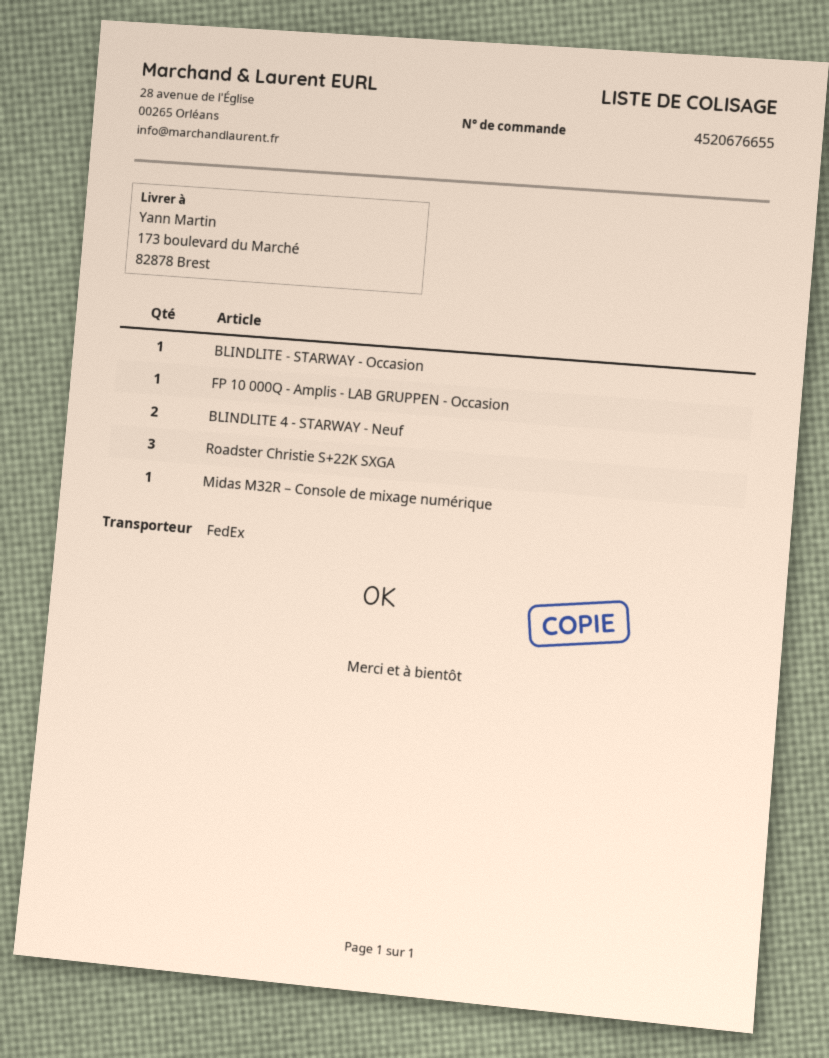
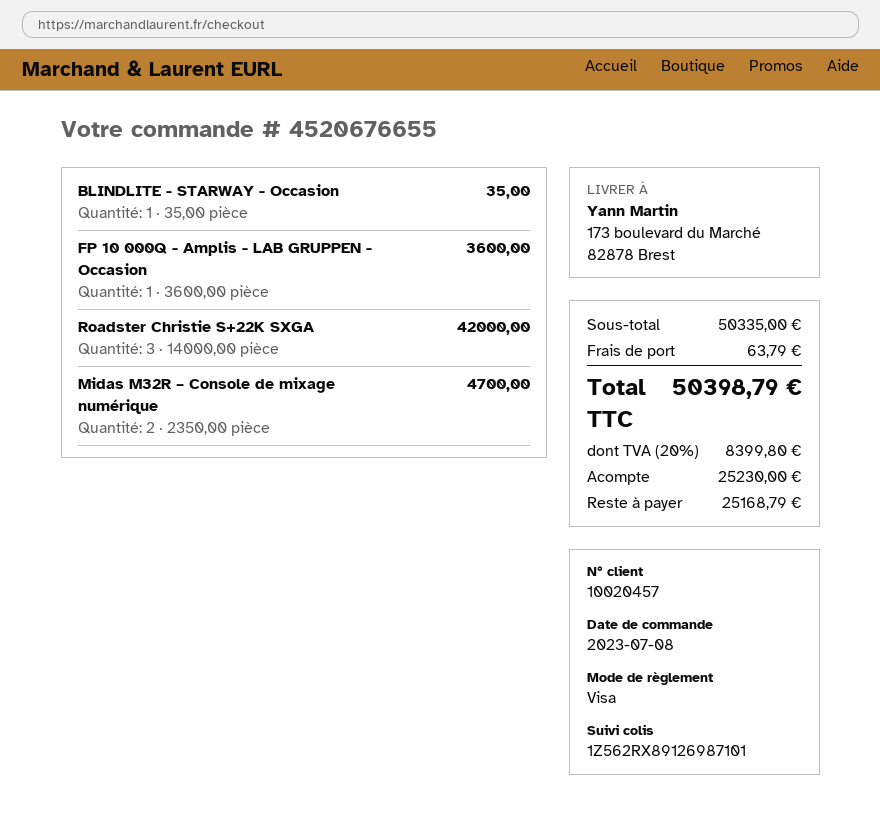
BLINDLITE 4 - STARWAY - Neuf: 2 -> none
Midas M32R – Console de mixage numérique: 1 -> 2

